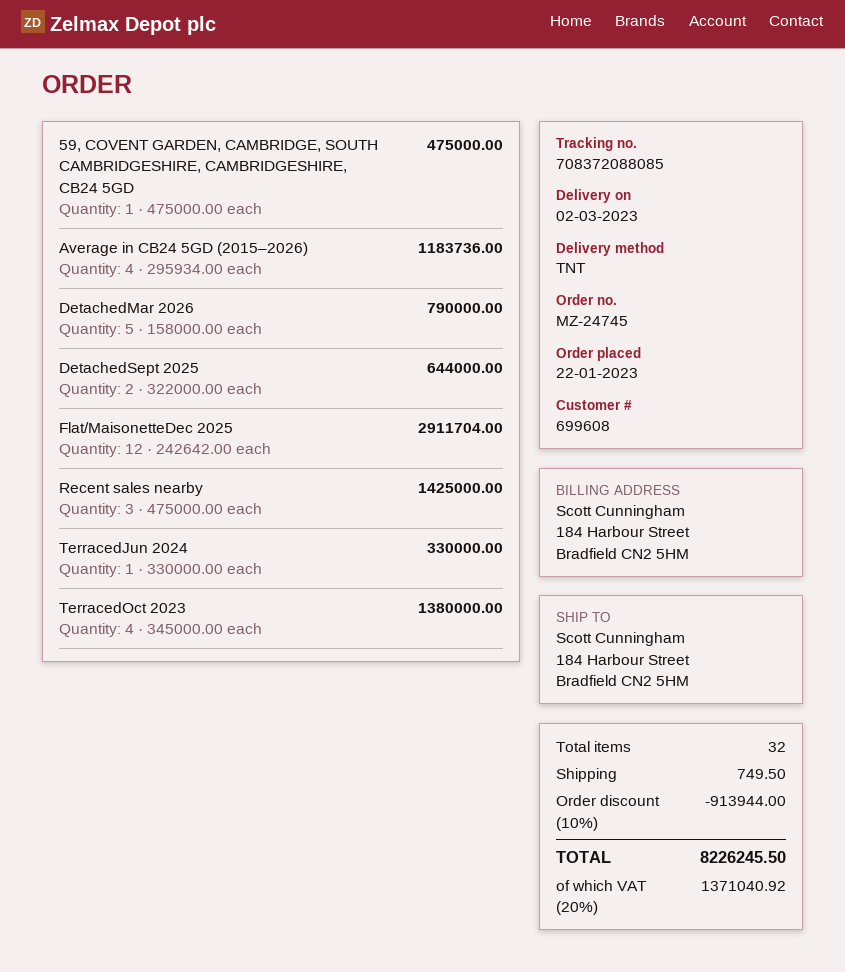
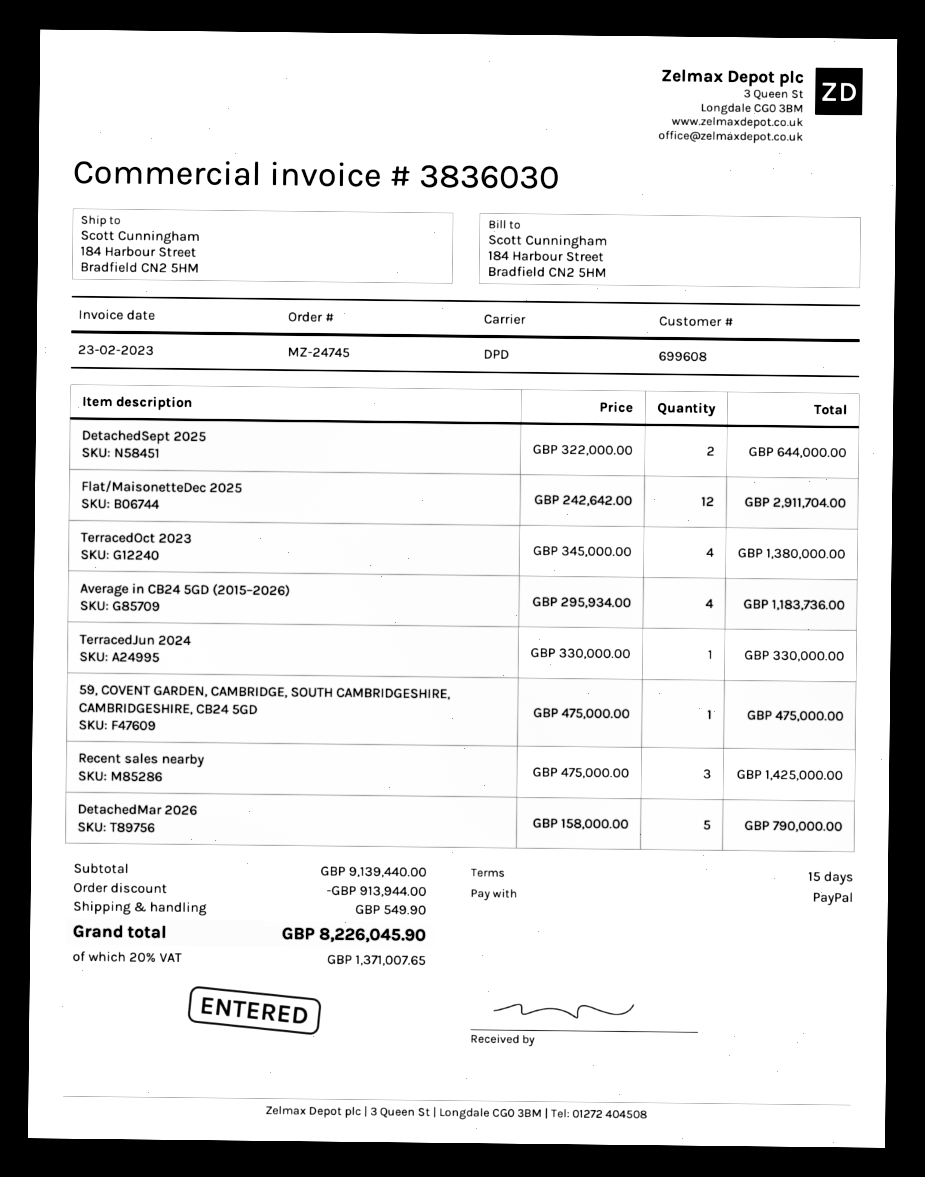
shipping method: TNT -> DPD
shipping: 749.50 -> 549.90
tax: 20% = 1371040.92 -> 20% = 1371007.65
total: 8226245.50 -> 8226045.90

